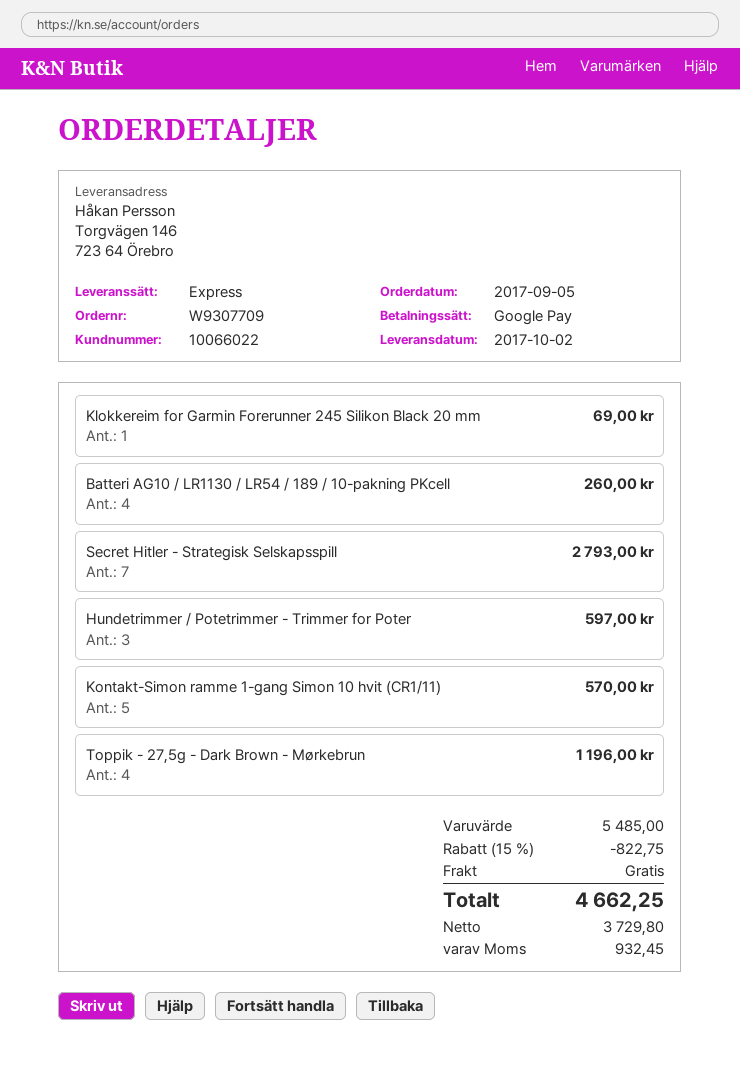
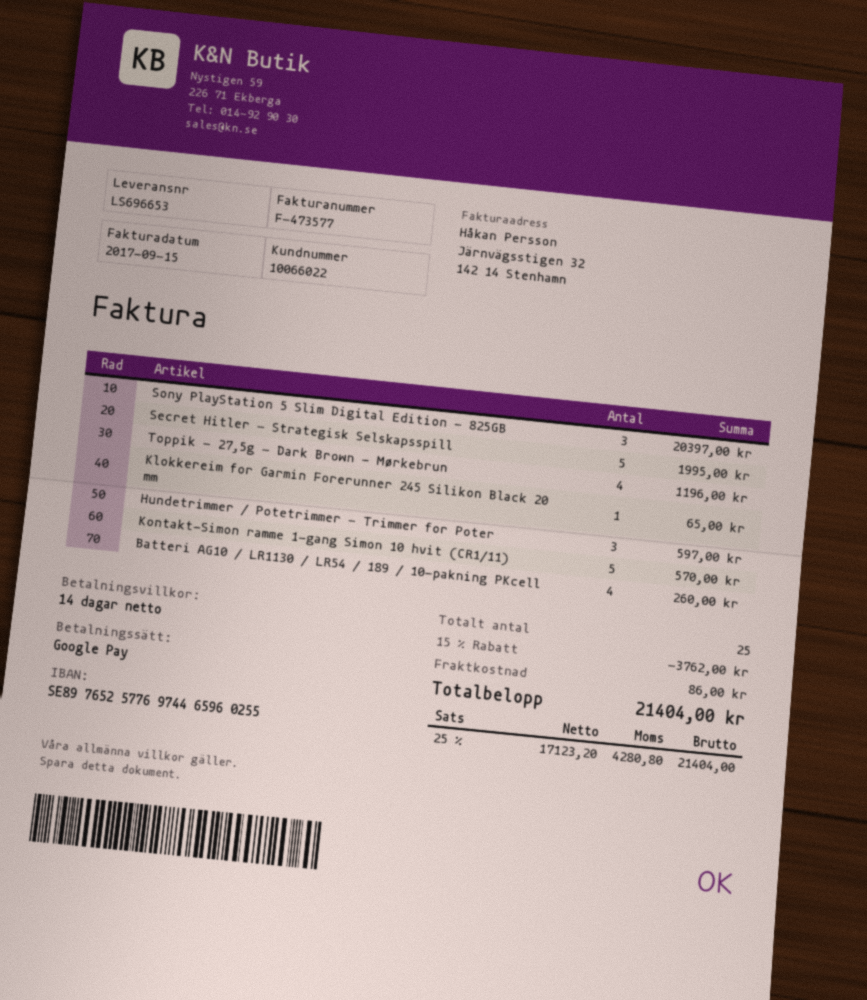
Klokkereim for Garmin Forerunner 245 Silikon Black 20 mm: 1 for 69.00 -> 1 for 65.00
Secret Hitler - Strategisk Selskapsspill: 7 for 2793.00 -> 5 for 1995.00
Sony PlayStation 5 Slim Digital Edition - 825GB: none -> 3 for 20397.00
discount: 15% = 822.75 -> 15% = 3762.00
shipping: 0.00 -> 86.00
net: 3729.80 -> 17123.20
tax: 932.45 -> 4280.80
total: 4662.25 -> 21404.00

